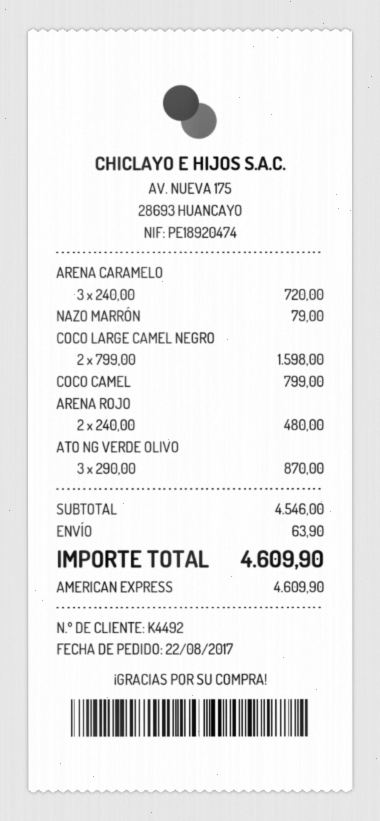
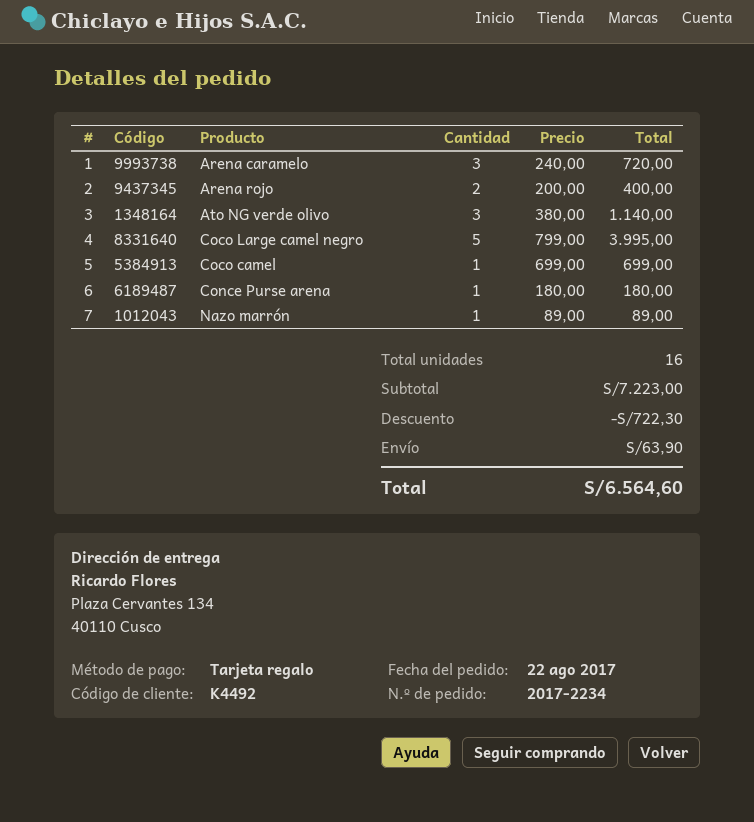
payment method: American Express -> gift card
NAZO MARRÓN: 1 x 79.00 = 79.00 -> 1 x 89.00 = 89.00
COCO LARGE CAMEL NEGRO: 2 x 799.00 = 1598.00 -> 5 x 799.00 = 3995.00
COCO CAMEL: 1 x 799.00 = 799.00 -> 1 x 699.00 = 699.00
ARENA ROJO: 2 x 240.00 = 480.00 -> 2 x 200.00 = 400.00
ATO NG VERDE OLIVO: 3 x 290.00 = 870.00 -> 3 x 380.00 = 1140.00
Conce Purse arena: none -> 1 x 180.00 = 180.00
subtotal: 4546.00 -> 7223.00
discount: none -> 722.30
total: 4609.90 -> 6564.60

